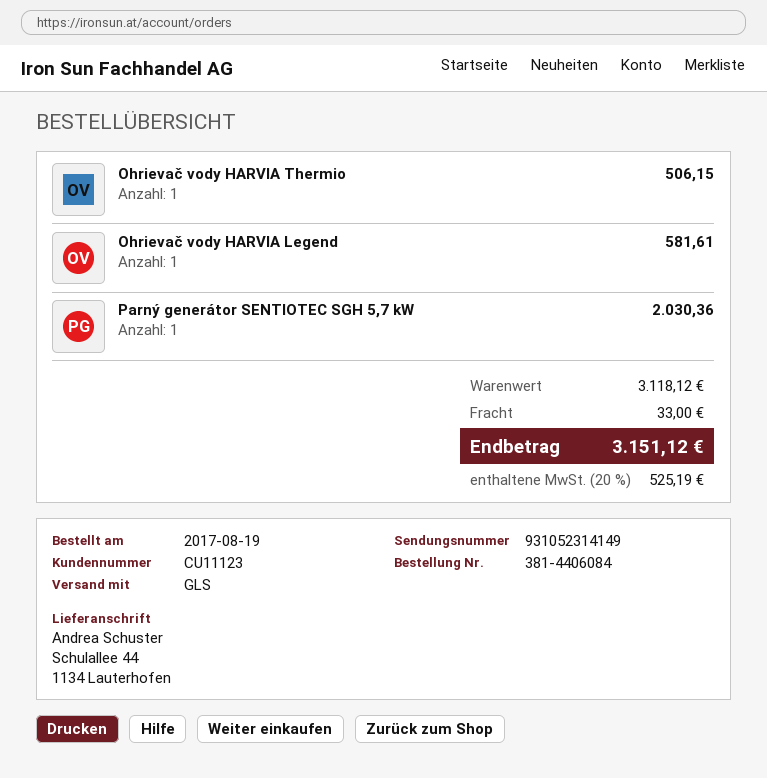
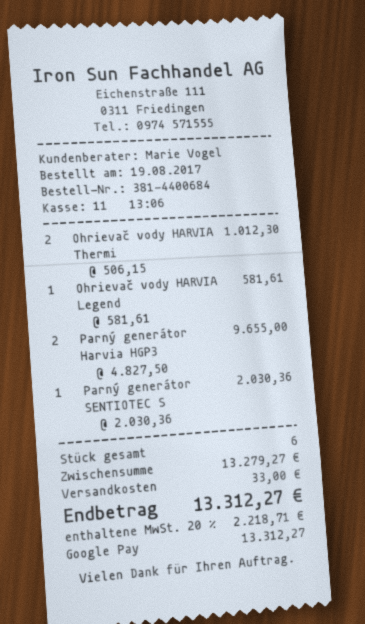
order number: 381-4406084 -> 381-4400684
Ohrievač vody HARVIA Thermio: 1 for 506.15 -> 2 for 1012.30
Parný generátor Harvia HGP3: none -> 2 for 9655.00
subtotal: 3118.12 -> 13279.27
tax: 20% = 525.19 -> 20% = 2218.71
total: 3151.12 -> 13312.27

